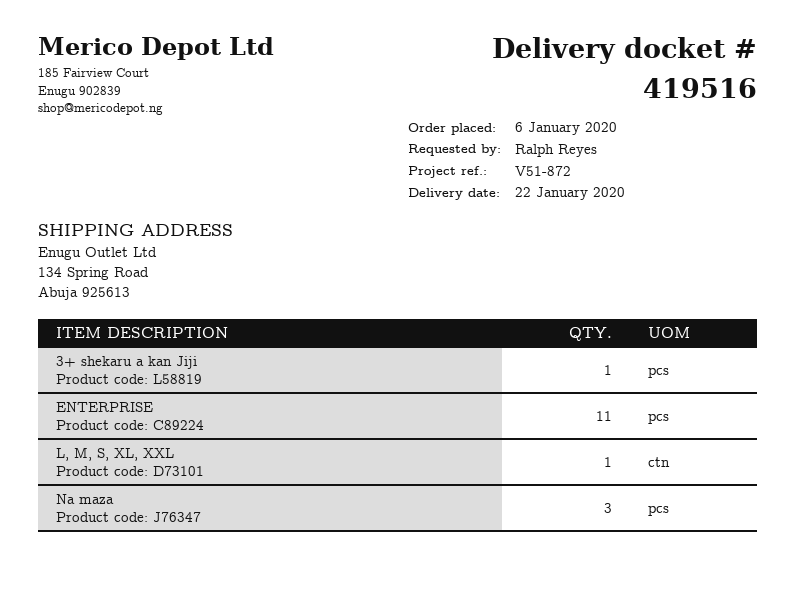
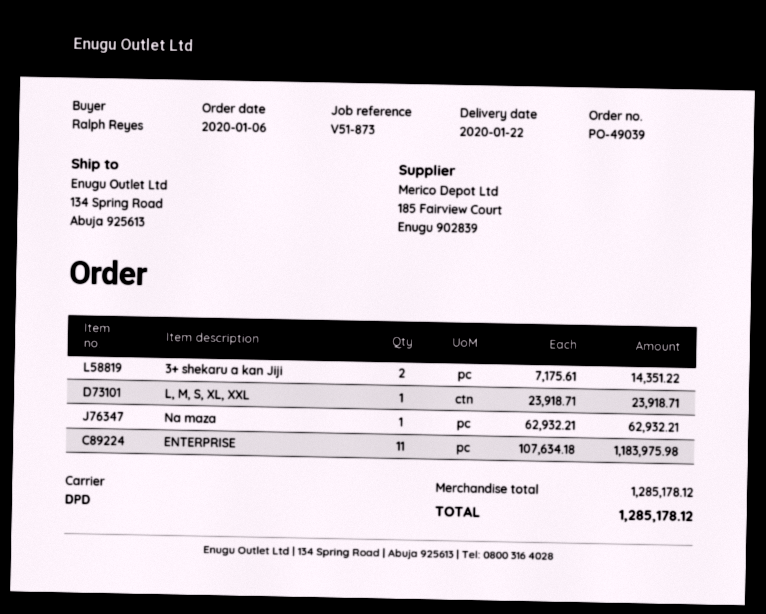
reference: V51-872 -> V51-873
3+ shekaru a kan Jiji: 1 -> 2
Na maza: 3 -> 1

